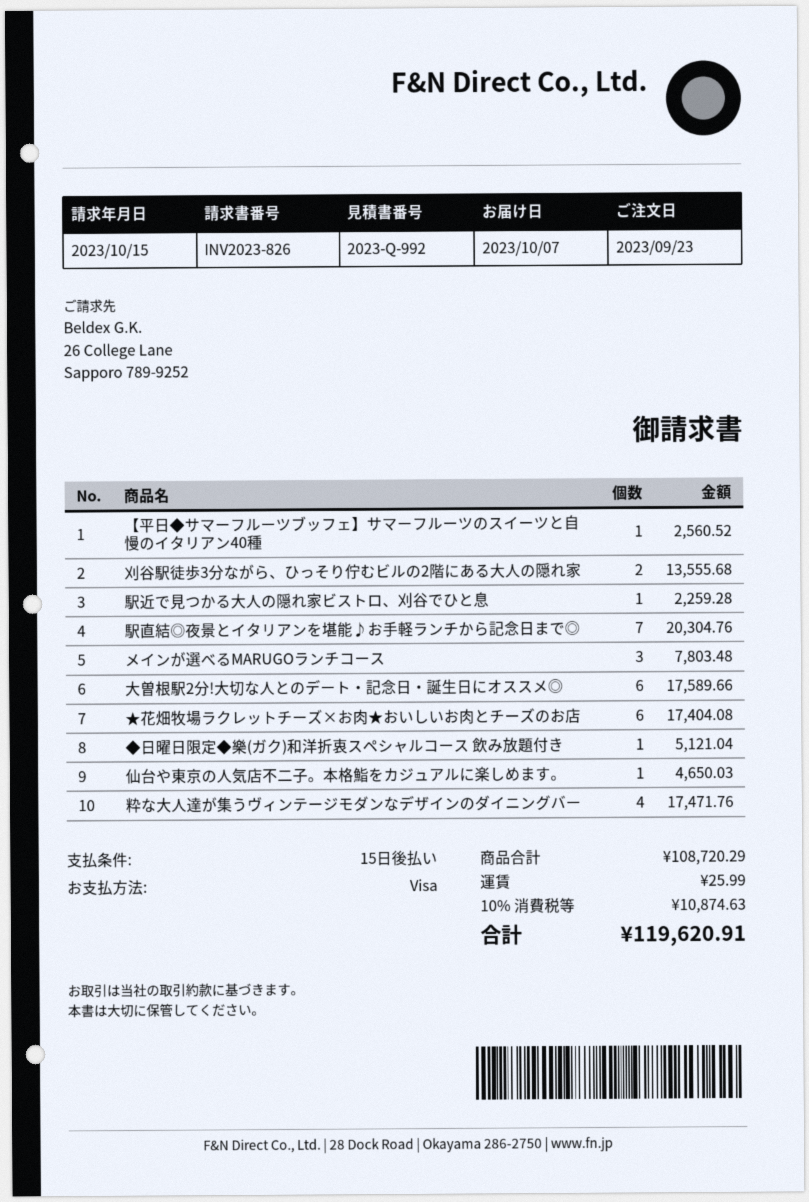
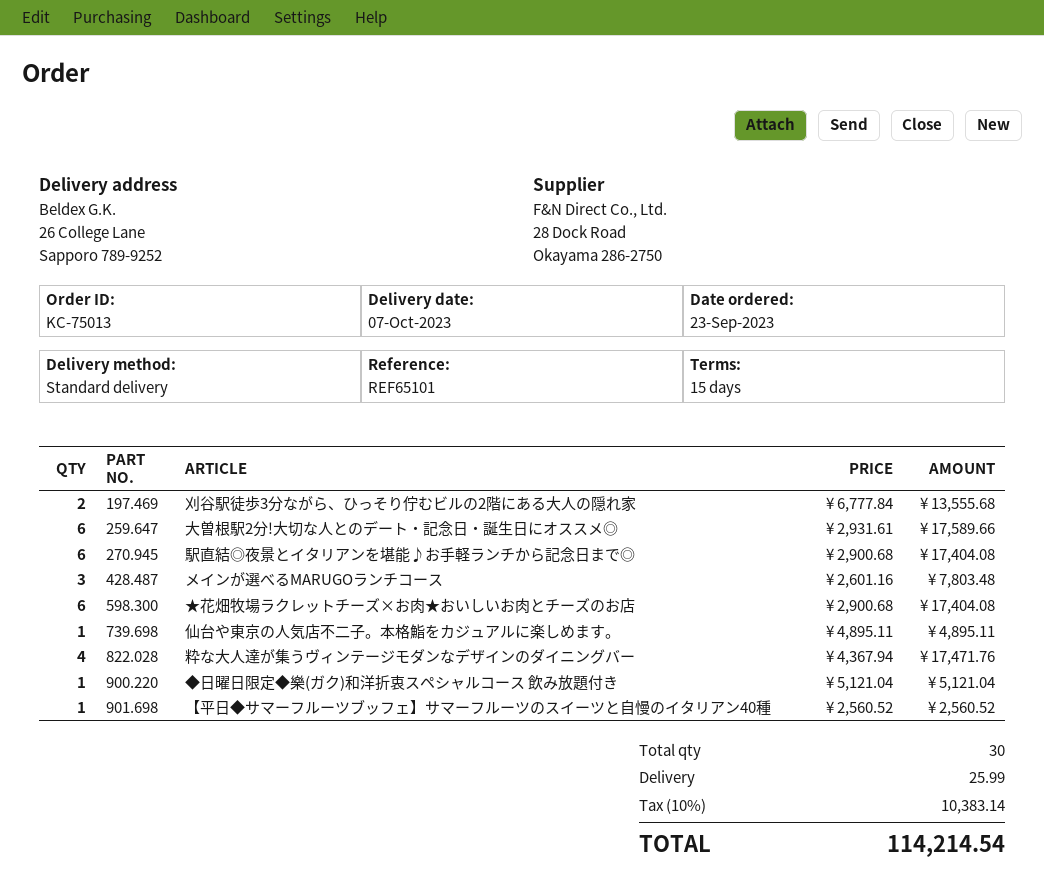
駅近で見つかる大人の隠れ家ビストロ、刈谷でひと息: 1 for 2259.28 -> none
駅直結◎夜景とイタリアンを堪能♪お手軽ランチから記念日まで◎: 7 for 20304.76 -> 6 for 17404.08
仙台や東京の人気店不二子。本格鮨をカジュアルに楽しめます。: 1 for 4650.03 -> 1 for 4895.11
tax: 10% = 10874.63 -> 10% = 10383.14
total: 119620.91 -> 114214.54

